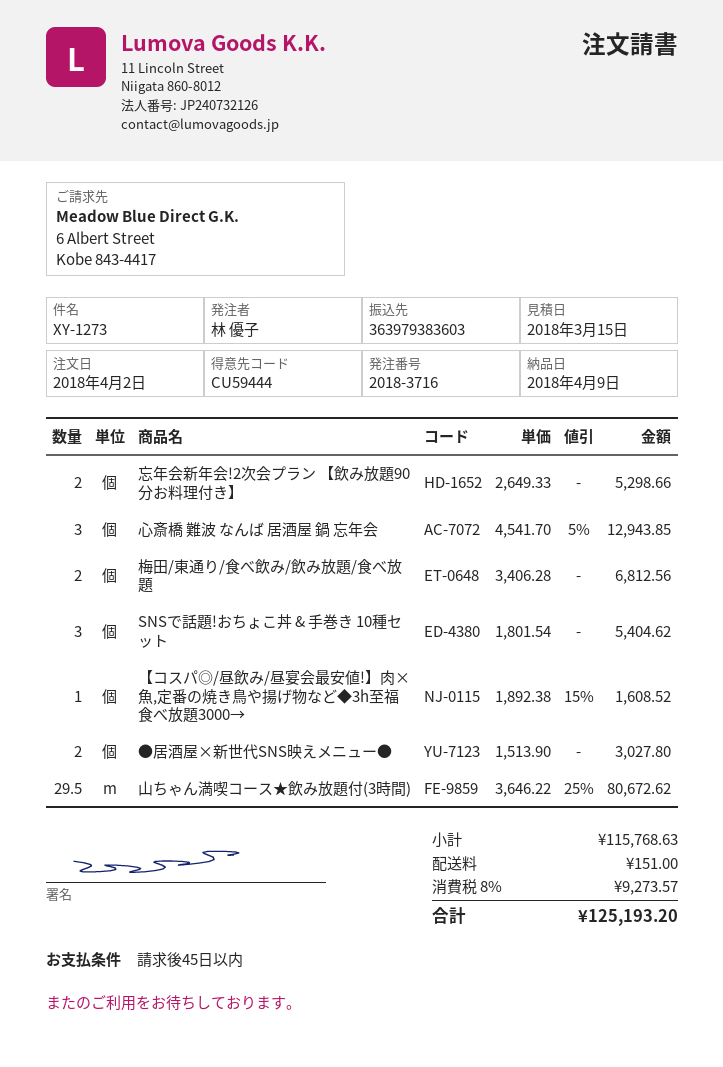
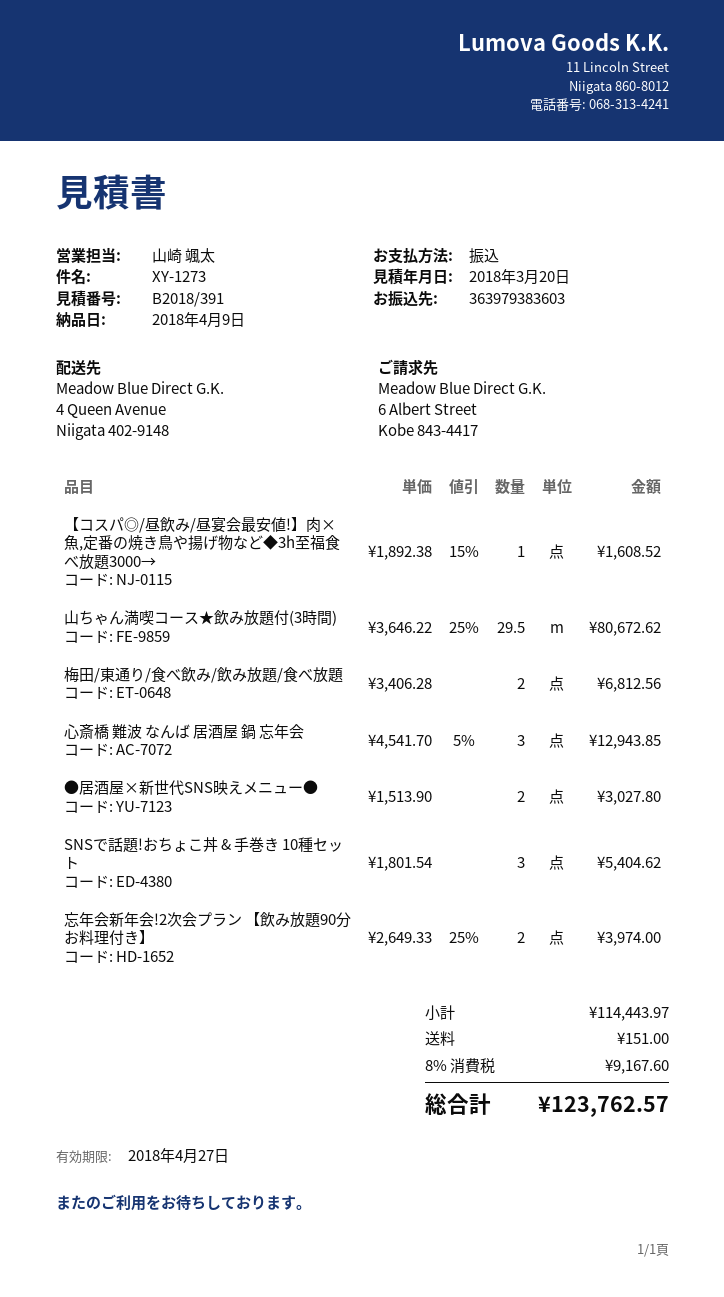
quote date: 2018-03-15 -> 2018-03-20
忘年会新年会!2次会プラン 【飲み放題90分お料理付き】: 2 x 2649.33 = 5298.66 -> 2 x 2649.33 - 25% = 3974.00
subtotal: 115768.63 -> 114443.97
tax: 8% = 9273.57 -> 8% = 9167.60
total: 125193.20 -> 123762.57

